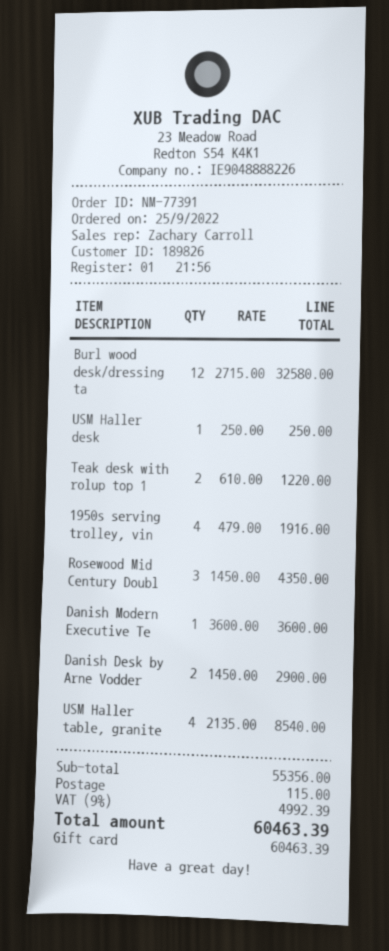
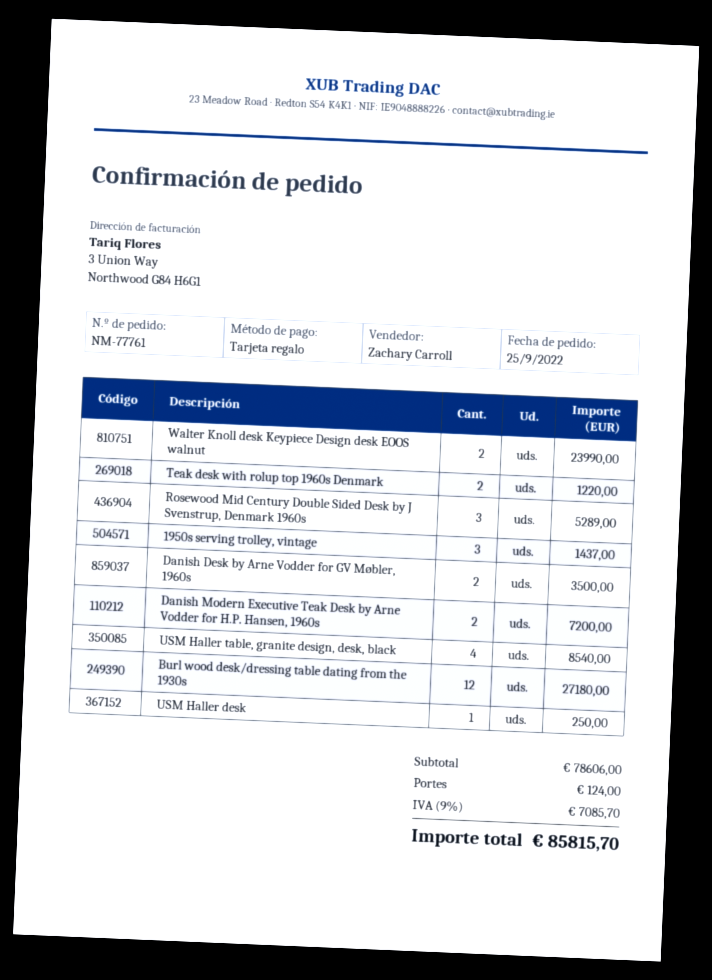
order number: NM-77391 -> NM-77761
Burl wood desk/dressing ta: 12 for 32580.00 -> 12 for 27180.00
1950s serving trolley, vin: 4 for 1916.00 -> 3 for 1437.00
Rosewood Mid Century Doubl: 3 for 4350.00 -> 3 for 5289.00
Danish Modern Executive Te: 1 for 3600.00 -> 2 for 7200.00
Danish Desk by Arne Vodder: 2 for 2900.00 -> 2 for 3500.00
Walter Knoll desk Keypiece Design desk EOOS walnut: none -> 2 for 23990.00
subtotal: 55356.00 -> 78606.00
shipping: 115.00 -> 124.00
tax: 9% = 4992.39 -> 9% = 7085.70
total: 60463.39 -> 85815.70

